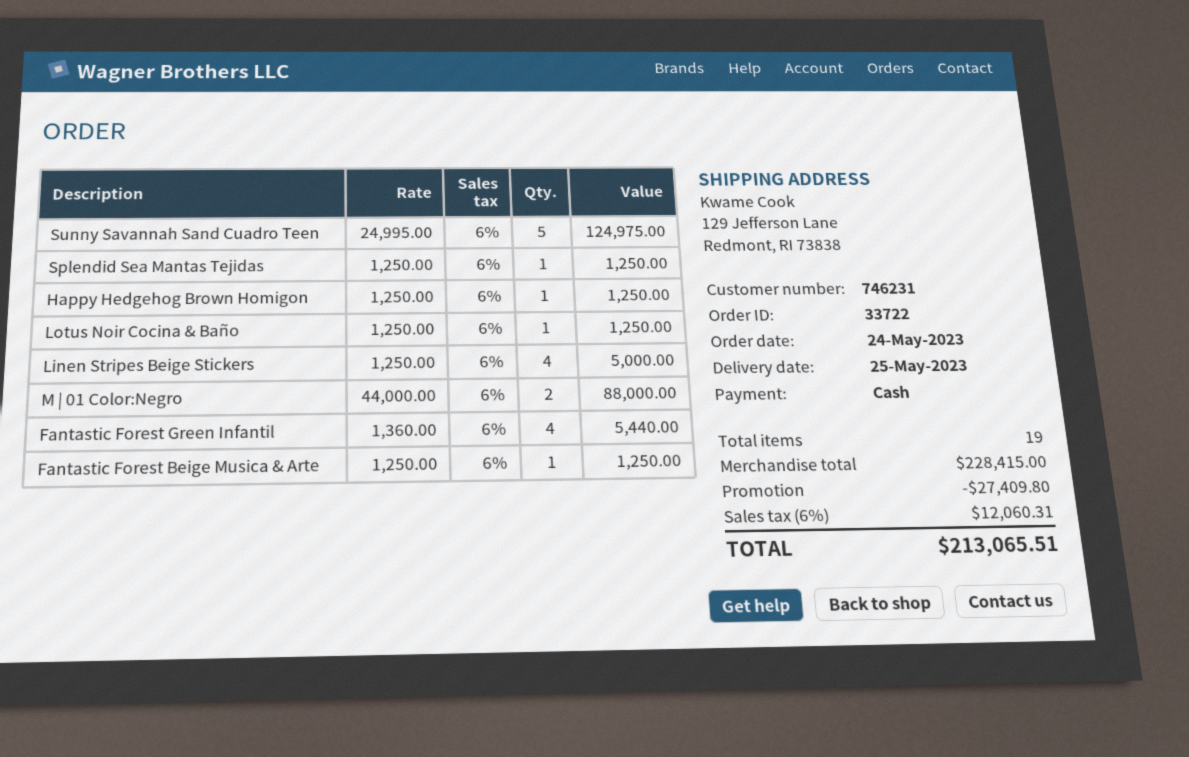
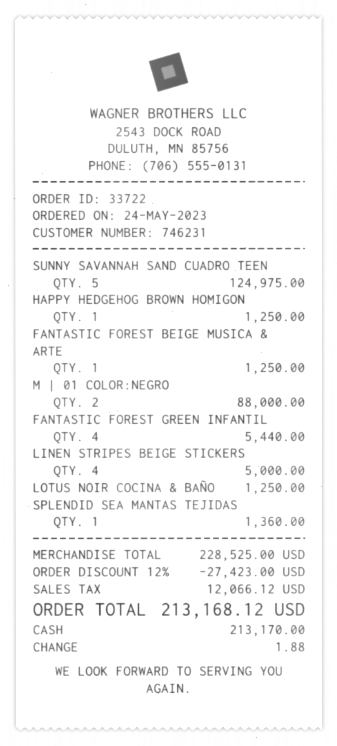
Splendid Sea Mantas Tejidas: 1 for 1250.00 -> 1 for 1360.00
subtotal: 228415.00 -> 228525.00
discount: 27409.80 -> 27423.00
tax: 12060.31 -> 12066.12
total: 213065.51 -> 213168.12

